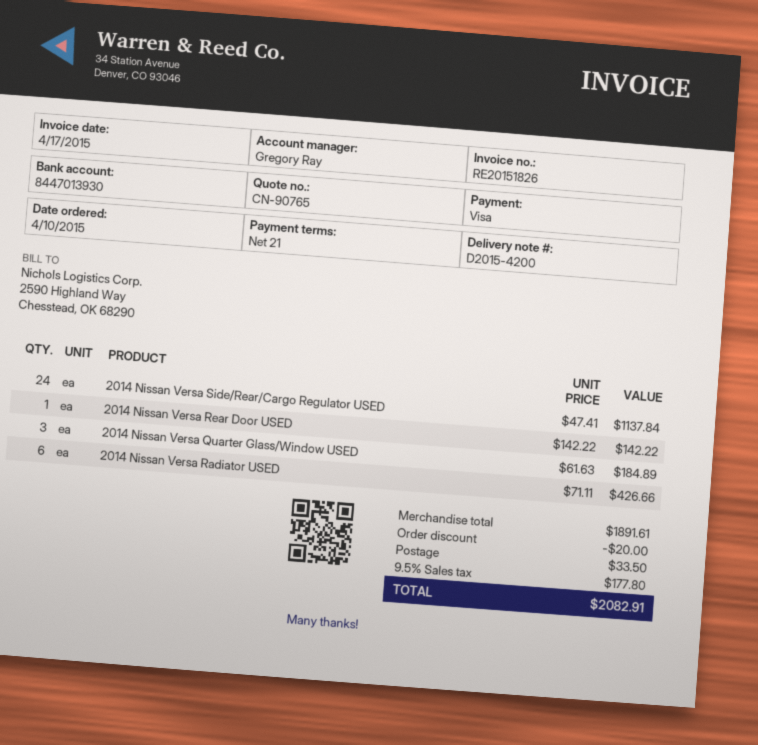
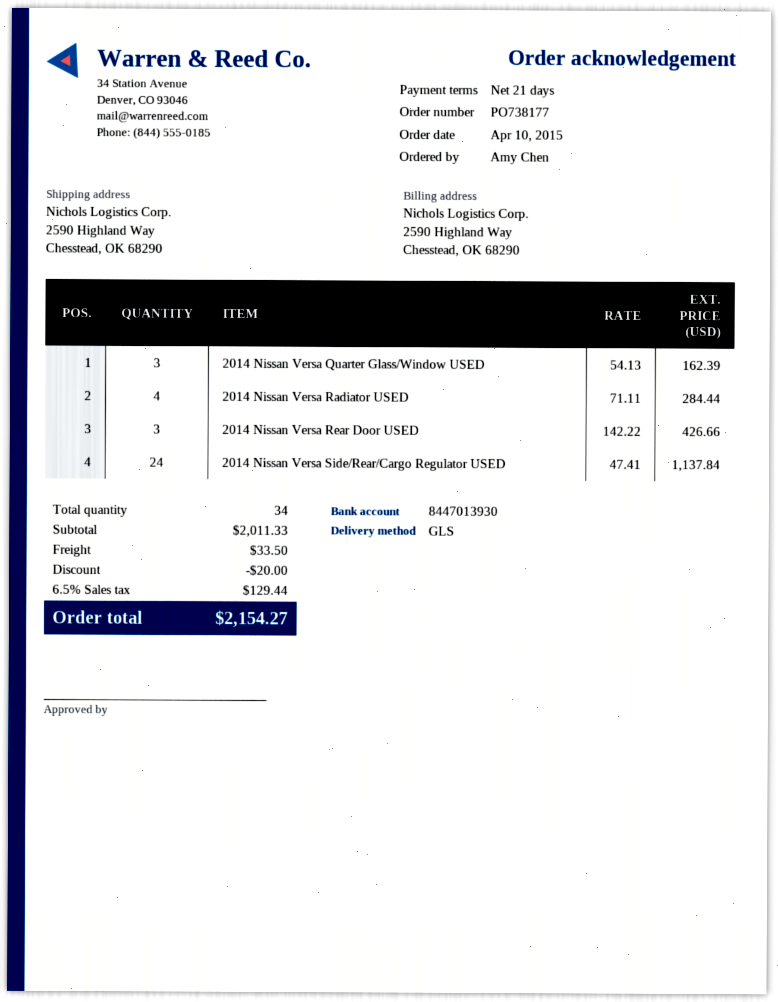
2014 Nissan Versa Rear Door USED: 1 x 142.22 = 142.22 -> 3 x 142.22 = 426.66
2014 Nissan Versa Quarter Glass/Window USED: 3 x 61.63 = 184.89 -> 3 x 54.13 = 162.39
2014 Nissan Versa Radiator USED: 6 x 71.11 = 426.66 -> 4 x 71.11 = 284.44
subtotal: 1891.61 -> 2011.33
tax: 9.5% = 177.80 -> 6.5% = 129.44
total: 2082.91 -> 2154.27

